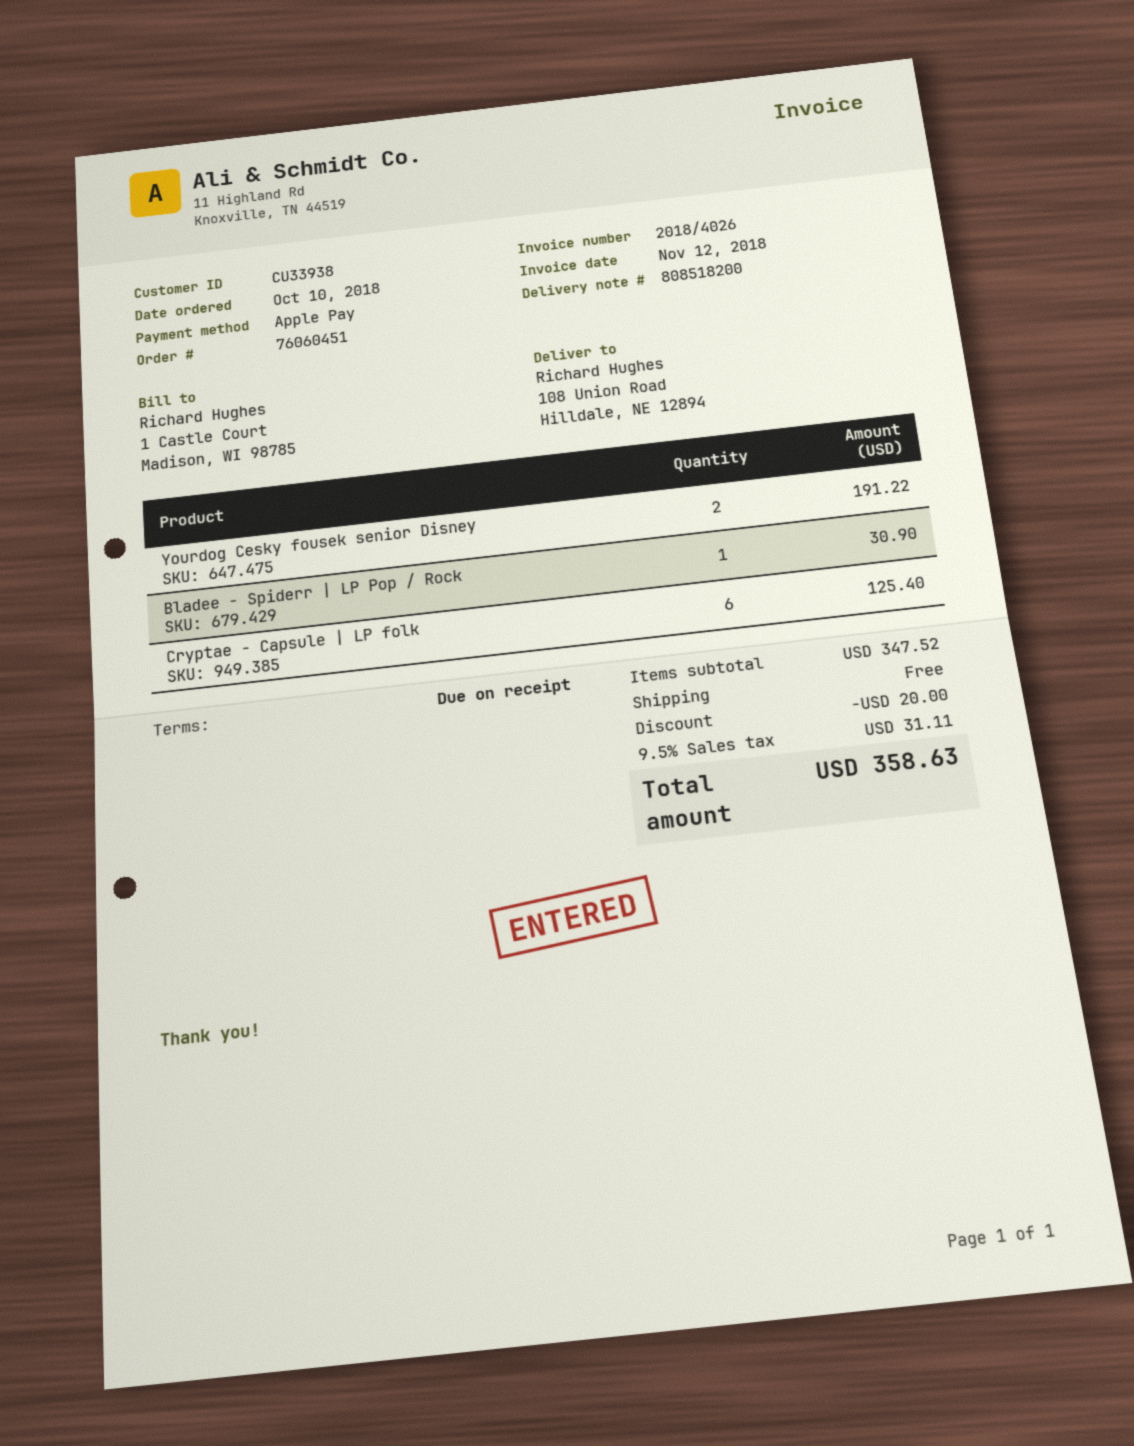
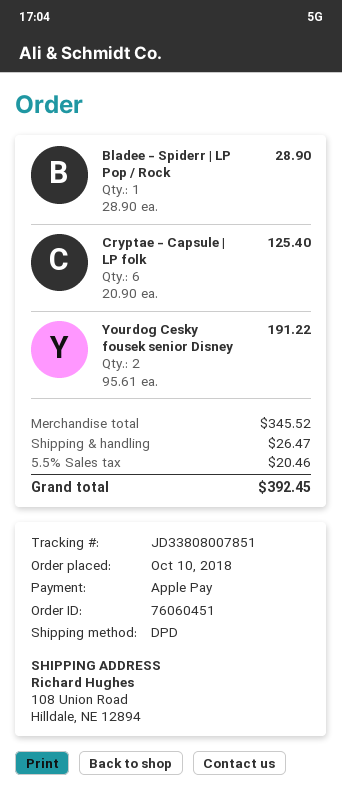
Bladee - Spiderr | LP Pop / Rock: 1 for 30.90 -> 1 for 28.90
subtotal: 347.52 -> 345.52
discount: 20.00 -> none
shipping: 0.00 -> 26.47
tax: 9.5% = 31.11 -> 5.5% = 20.46
total: 358.63 -> 392.45

